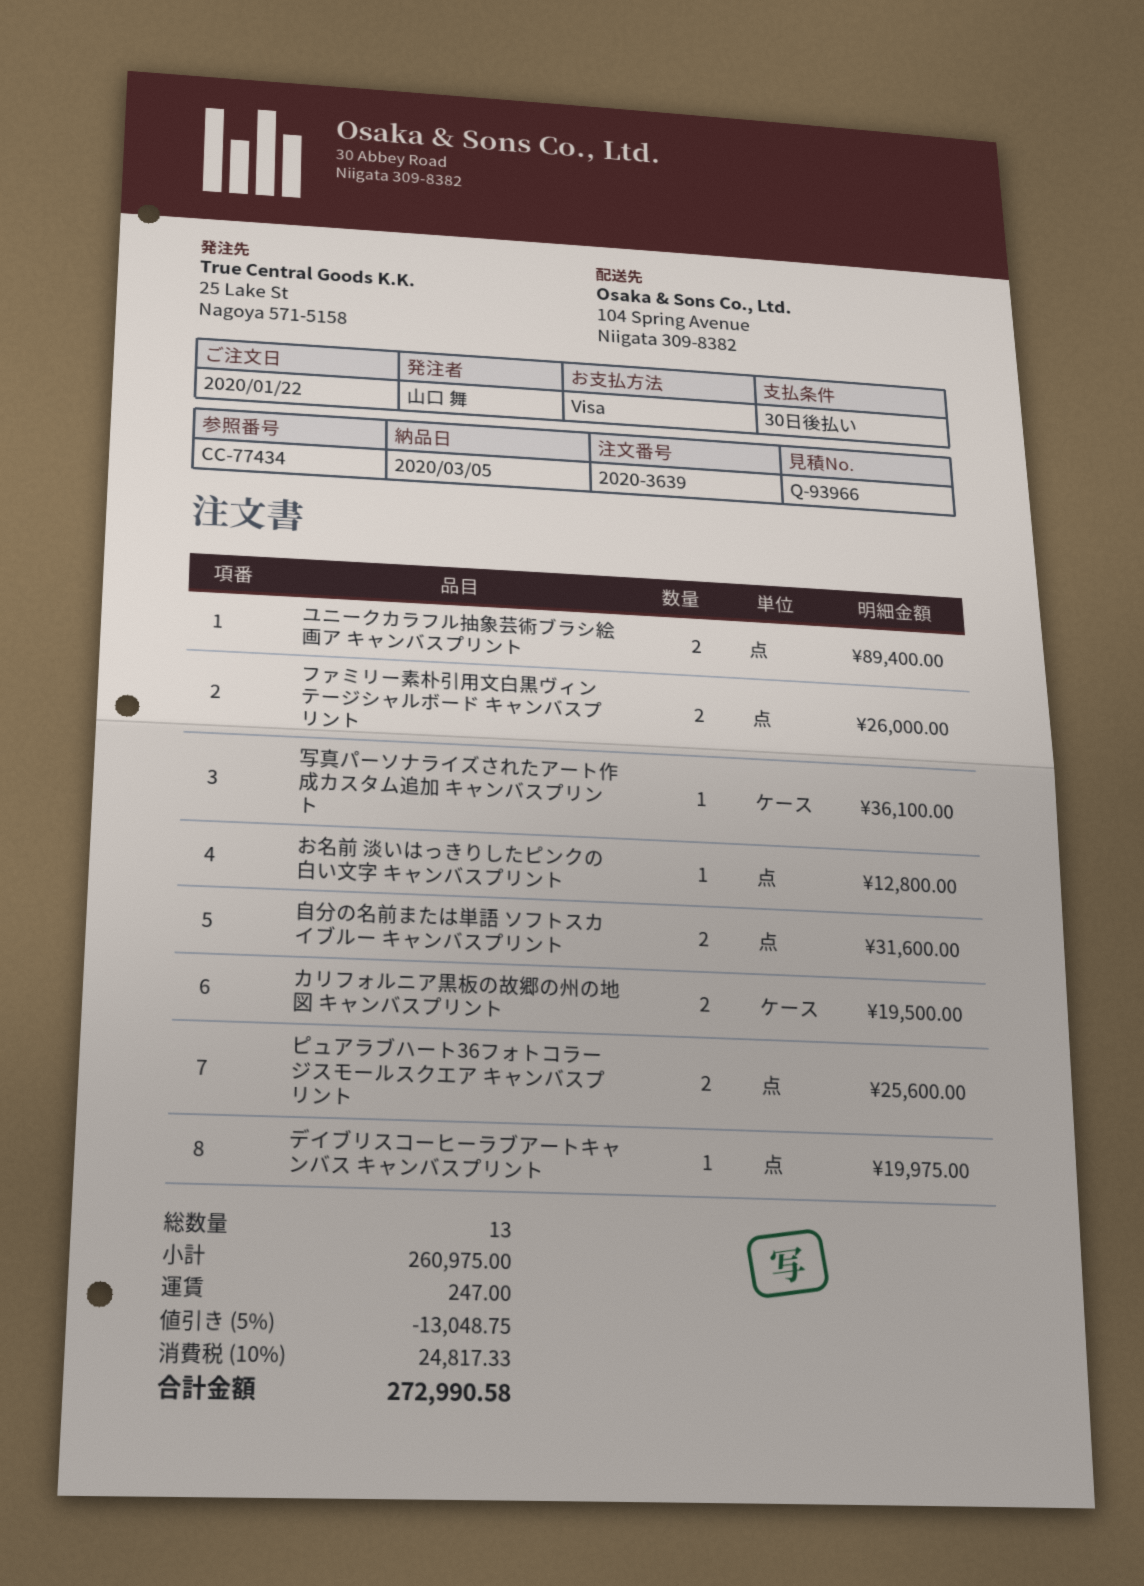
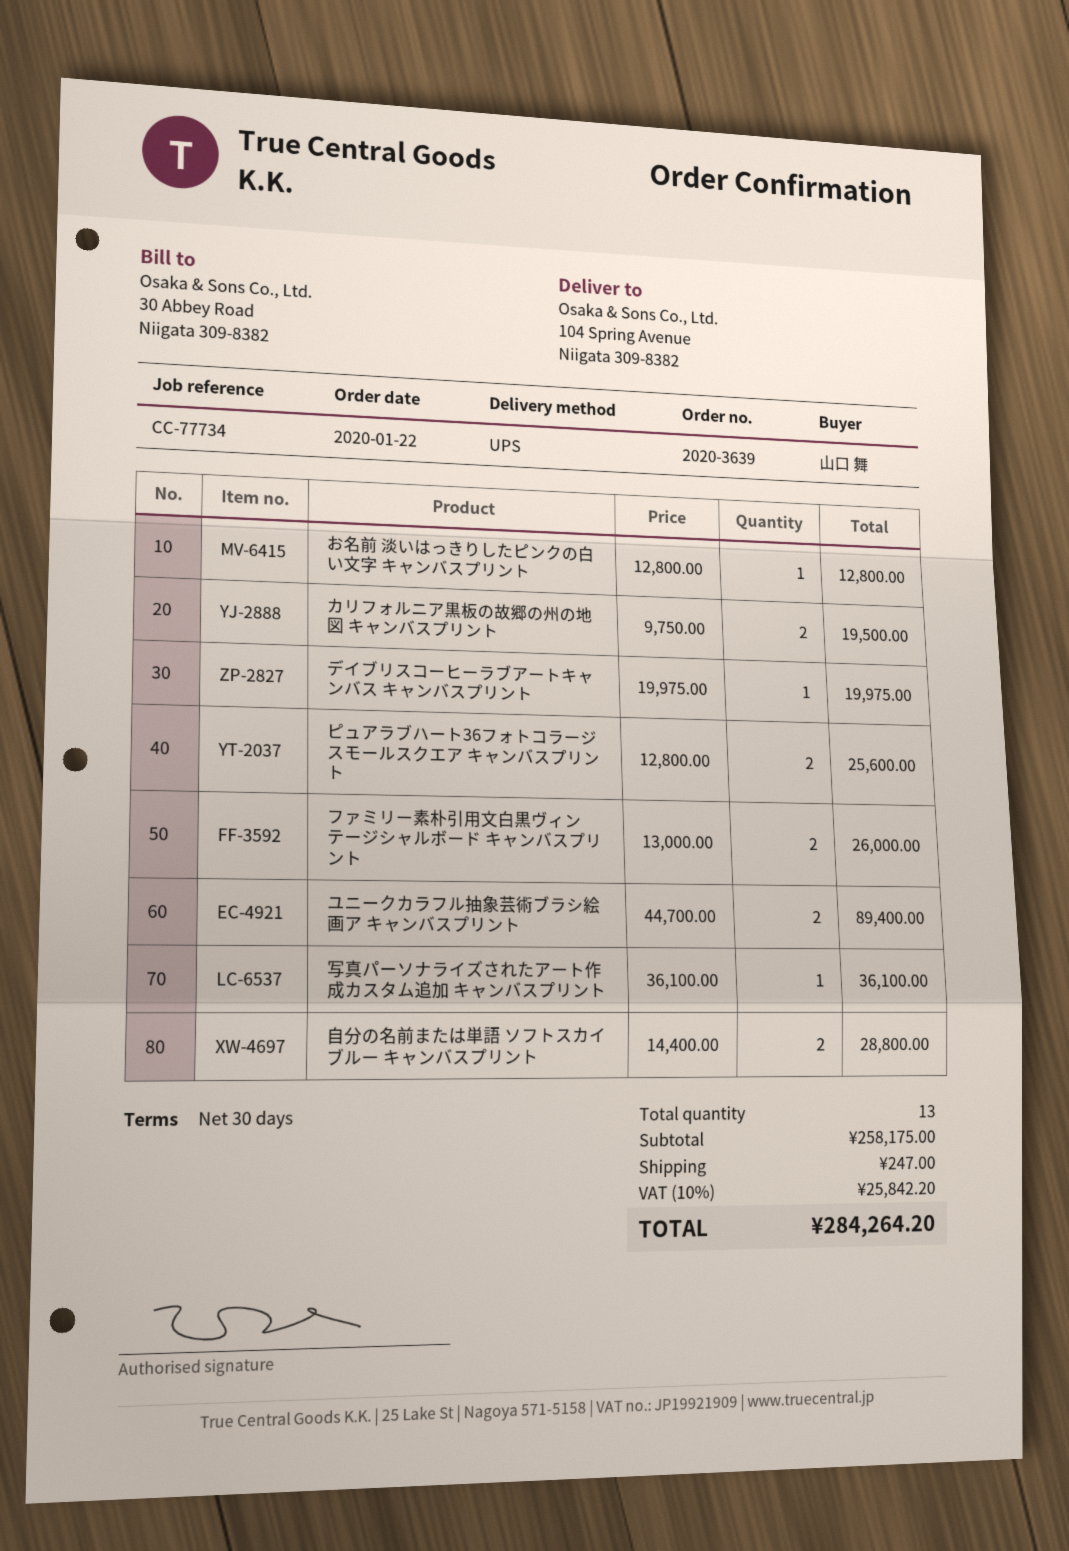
reference: CC-77434 -> CC-77734
自分の名前または単語 ソフトスカイブルー キャンバスプリント: 2 for 31600.00 -> 2 for 28800.00
subtotal: 260975.00 -> 258175.00
discount: 5% = 13048.75 -> none
tax: 10% = 24817.33 -> 10% = 25842.20
total: 272990.58 -> 284264.20

